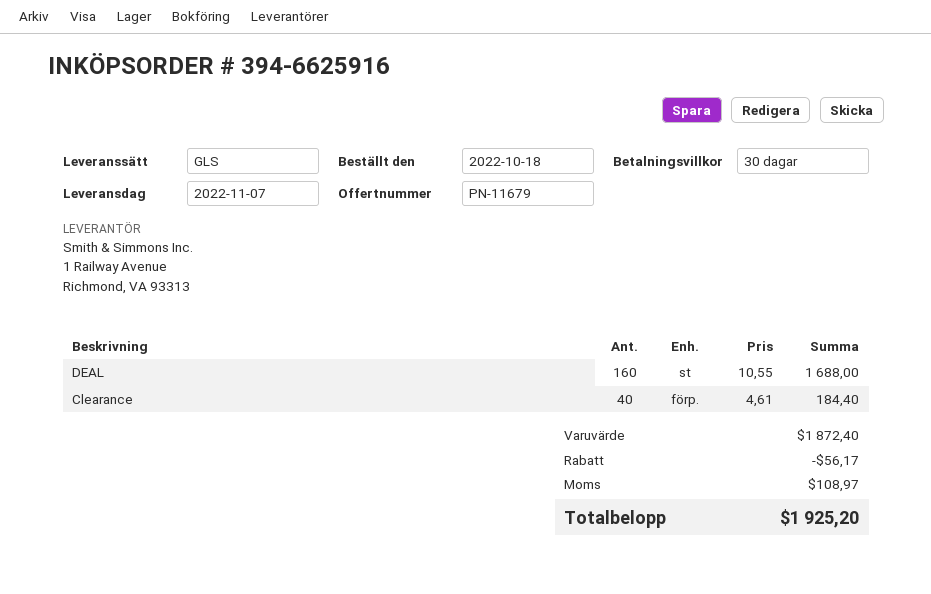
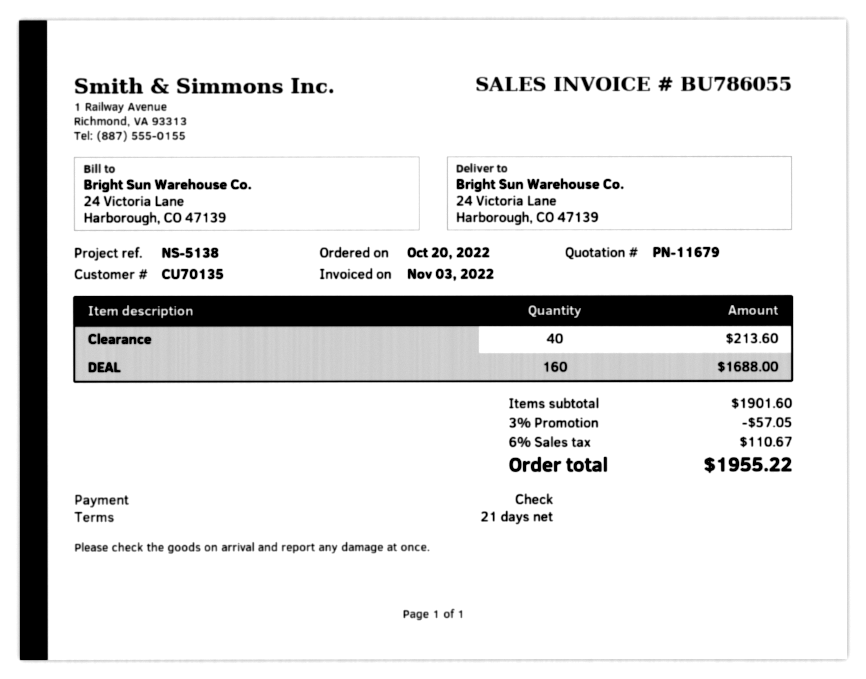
order date: 2022-10-18 -> 2022-10-20
payment terms: 30 days -> 21 days
Clearance: 40 for 184.40 -> 40 for 213.60
subtotal: 1872.40 -> 1901.60
discount: 56.17 -> 57.05
tax: 108.97 -> 110.67
total: 1925.20 -> 1955.22

